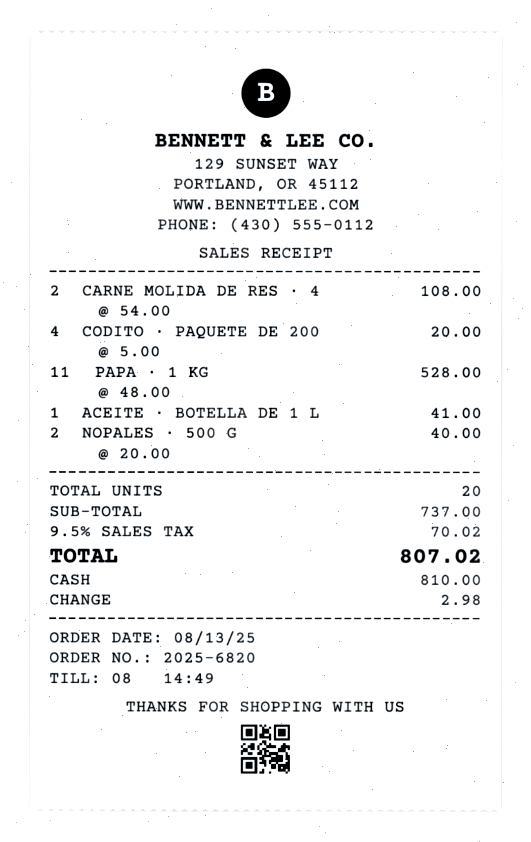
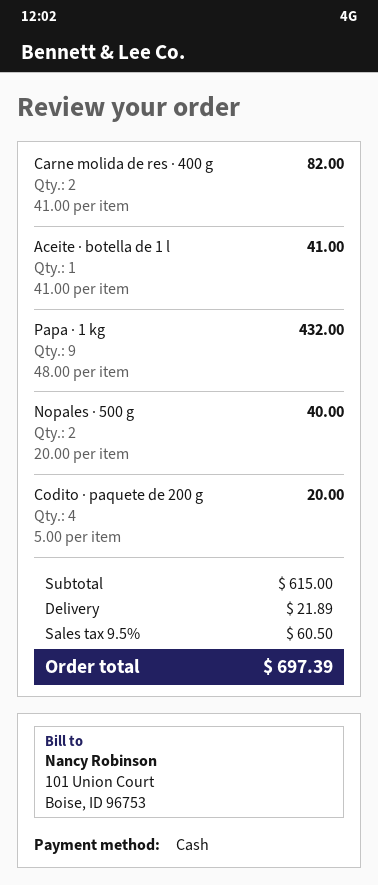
CARNE MOLIDA DE RES · 4: 2 x 54.00 = 108.00 -> 2 x 41.00 = 82.00
PAPA · 1 KG: 11 x 48.00 = 528.00 -> 9 x 48.00 = 432.00
subtotal: 737.00 -> 615.00
shipping: none -> 21.89
tax: 9.5% = 70.02 -> 9.5% = 60.50
total: 807.02 -> 697.39

